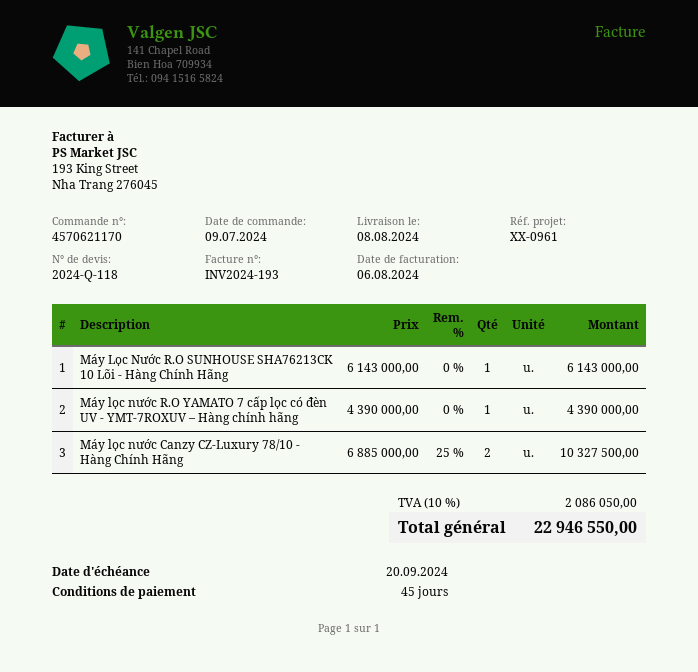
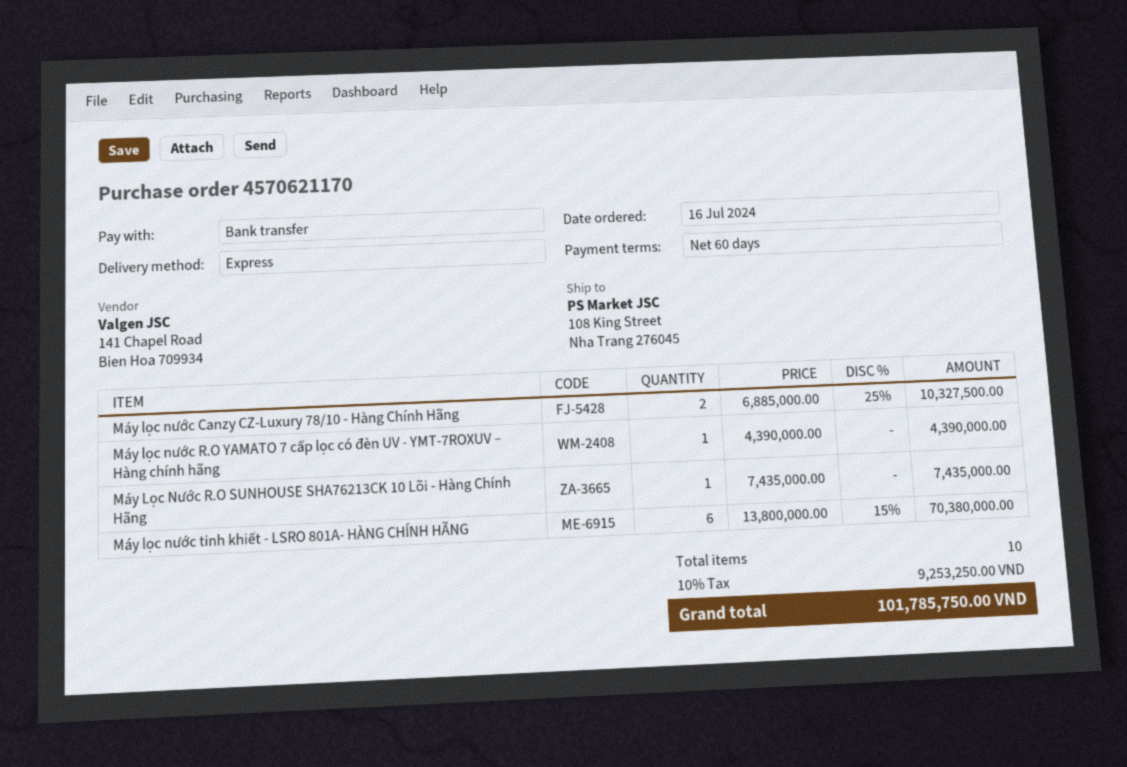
order date: 2024-07-09 -> 2024-07-16
payment terms: 45 days -> 60 days
Máy Lọc Nước R.O SUNHOUSE SHA76213CK 10 Lõi - Hàng Chính Hãng: 1 x 6143000.00 = 6143000.00 -> 1 x 7435000.00 = 7435000.00
Máy lọc nước tinh khiết - LSRO 801A- HÀNG CHÍNH HÃNG: none -> 6 x 13800000.00 - 15% = 70380000.00
tax: 10% = 2086050.00 -> 10% = 9253250.00
total: 22946550.00 -> 101785750.00

